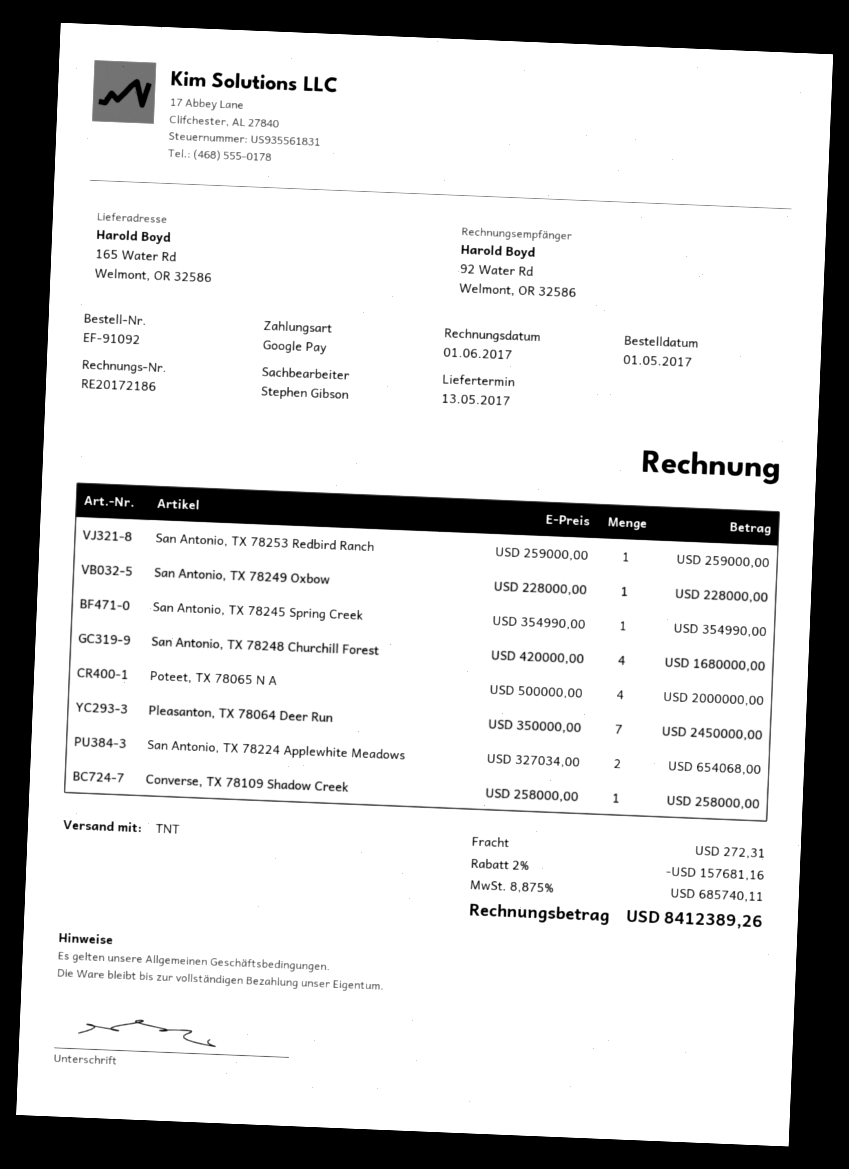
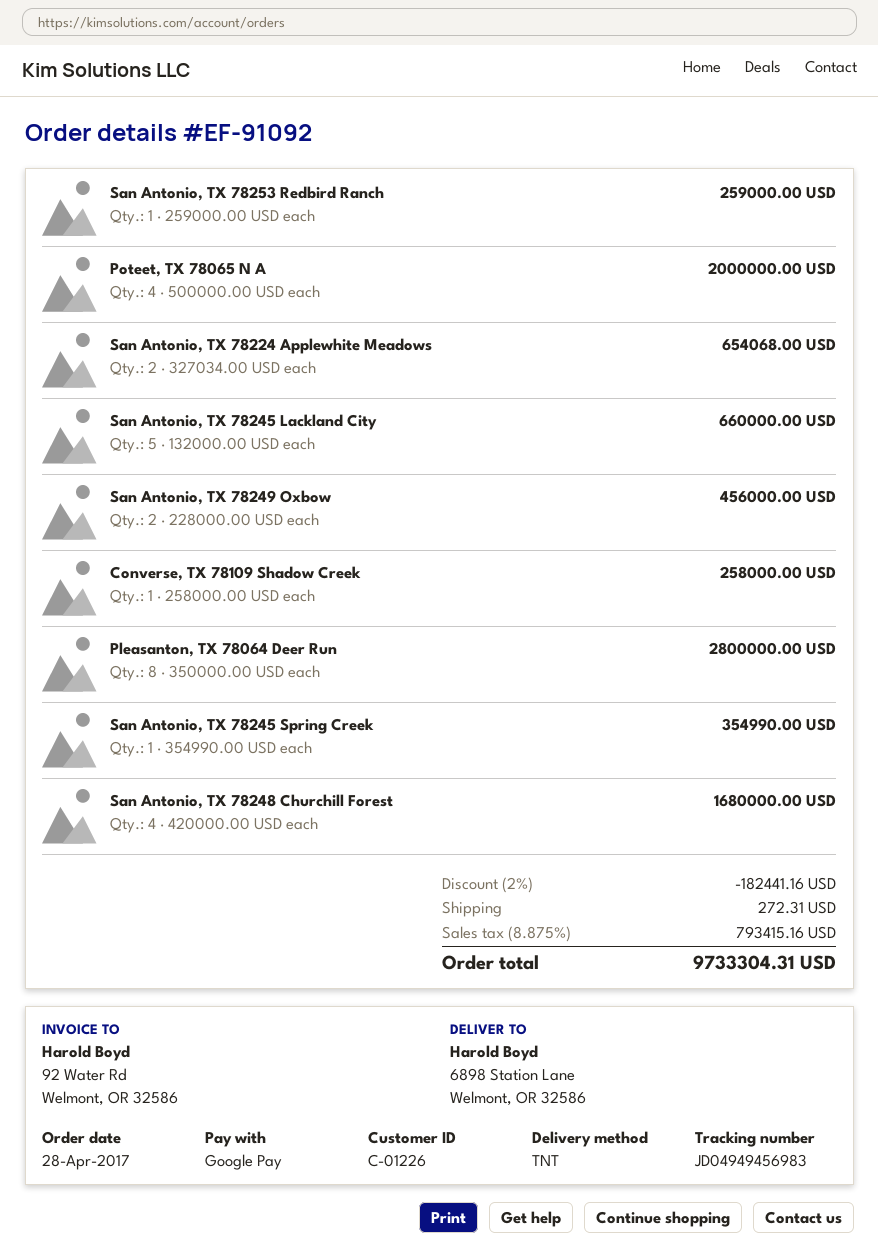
order date: 2017-05-01 -> 2017-04-28
ship to: 165 Water Rd, Welmont, OR 32586 -> 6898 Station Lane, Welmont, OR 32586
San Antonio, TX 78249 Oxbow: 1 x 228000.00 = 228000.00 -> 2 x 228000.00 = 456000.00
Pleasanton, TX 78064 Deer Run: 7 x 350000.00 = 2450000.00 -> 8 x 350000.00 = 2800000.00
San Antonio, TX 78245 Lackland City: none -> 5 x 132000.00 = 660000.00
discount: 2% = 157681.16 -> 2% = 182441.16
tax: 8.875% = 685740.11 -> 8.875% = 793415.16
total: 8412389.26 -> 9733304.31

